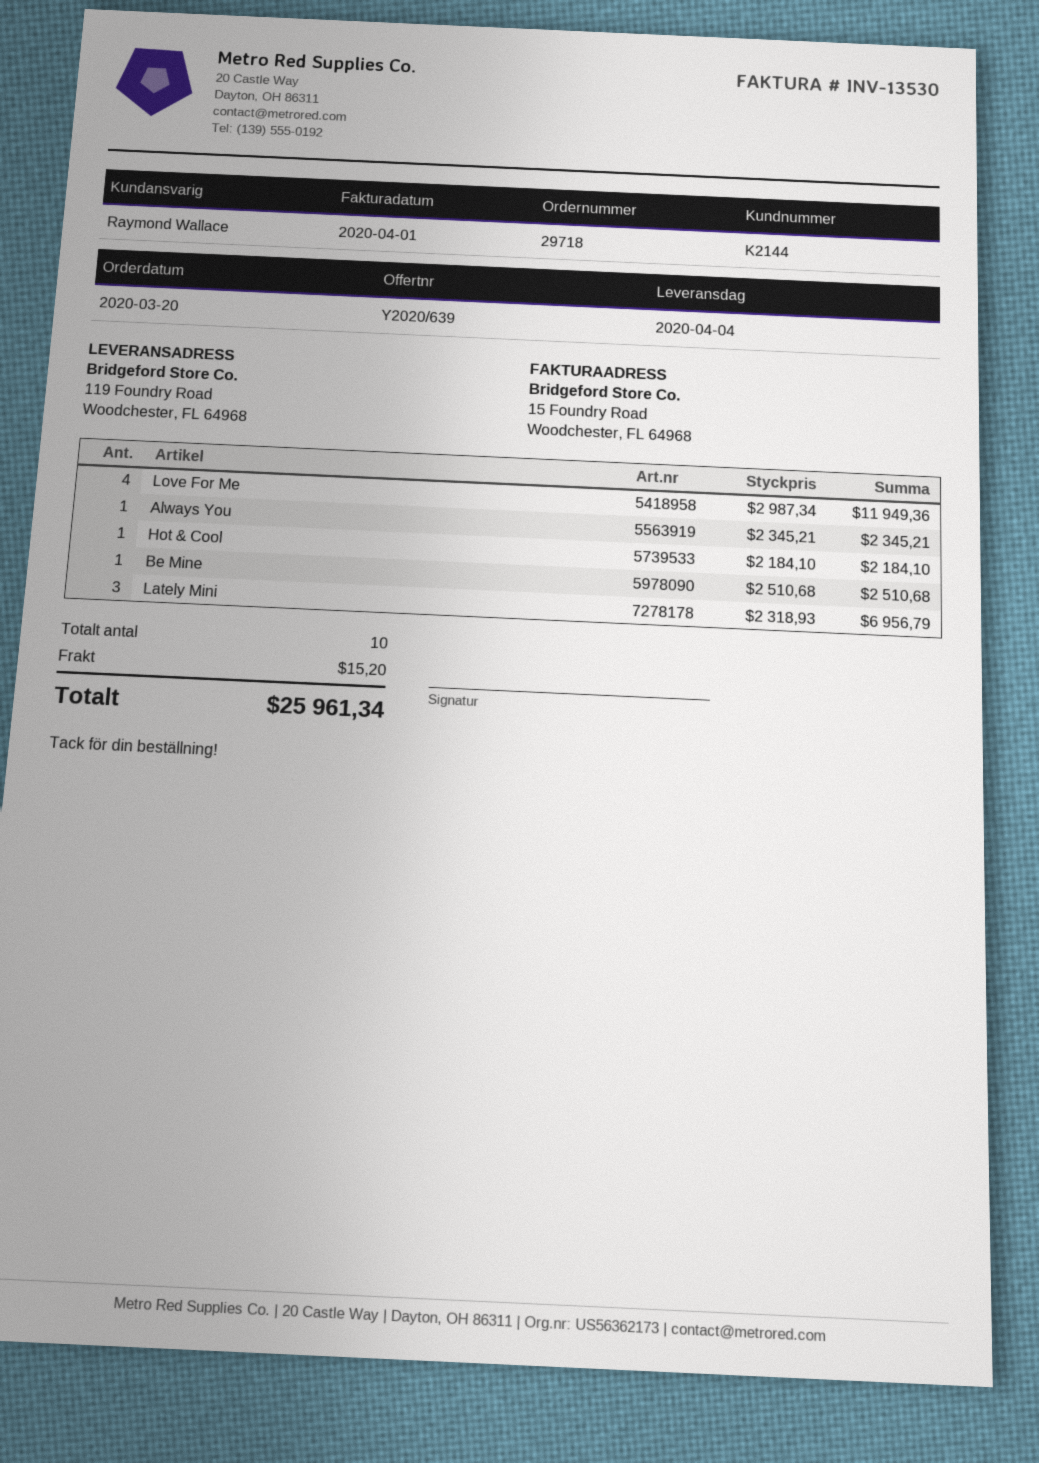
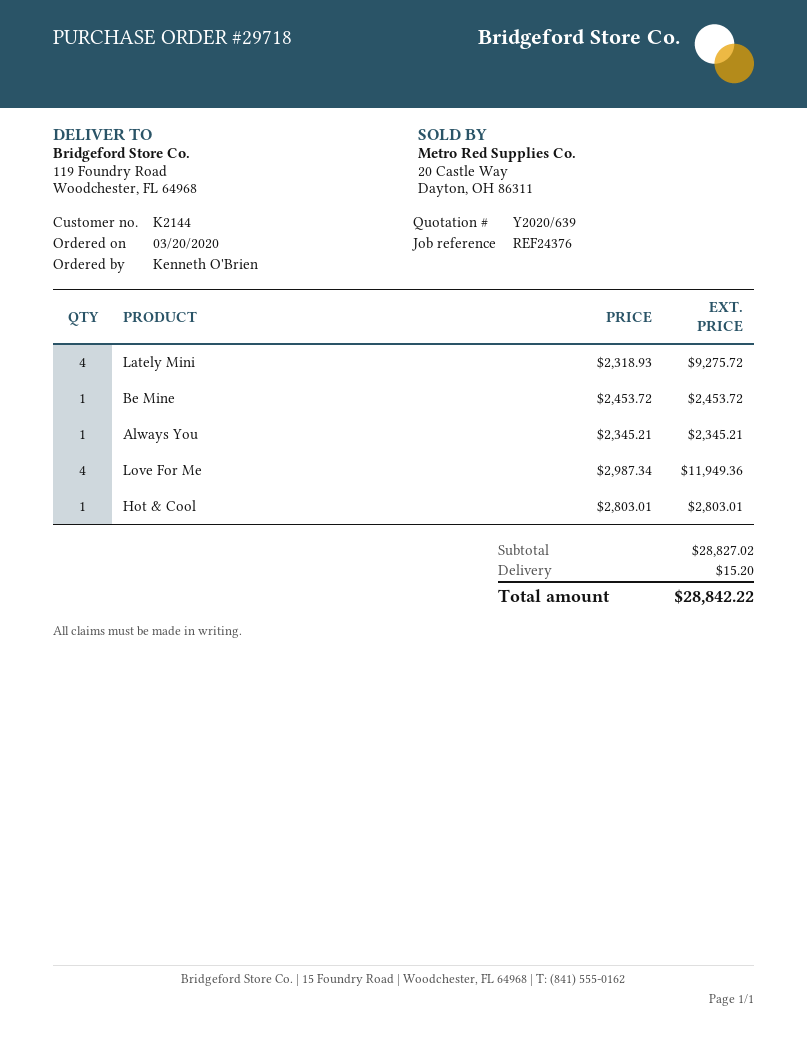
Hot & Cool: 1 x 2184.10 = 2184.10 -> 1 x 2803.01 = 2803.01
Be Mine: 1 x 2510.68 = 2510.68 -> 1 x 2453.72 = 2453.72
Lately Mini: 3 x 2318.93 = 6956.79 -> 4 x 2318.93 = 9275.72
total: 25961.34 -> 28842.22

